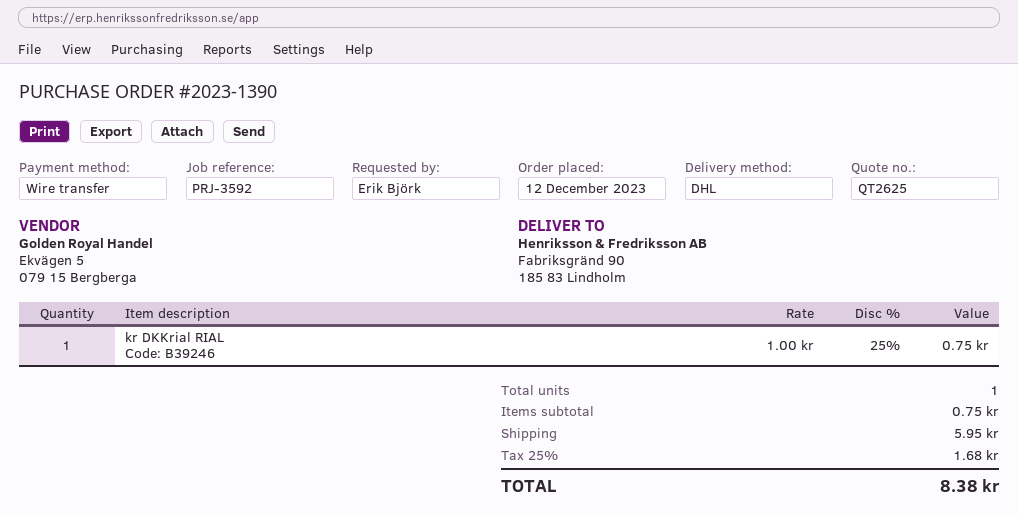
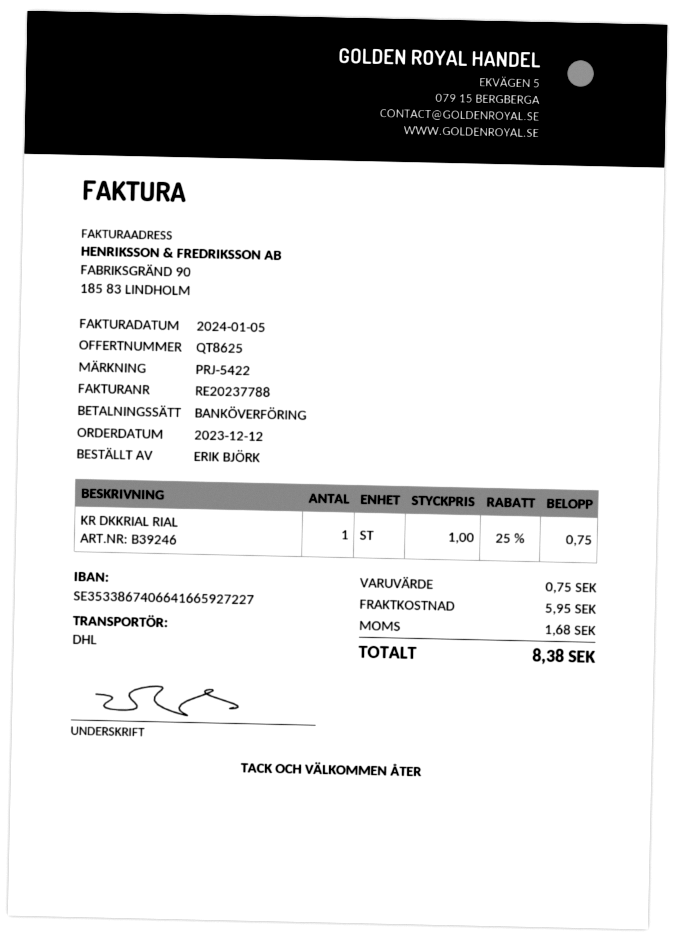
quote number: QT2625 -> QT8625
reference: PRJ-3592 -> PRJ-5422

